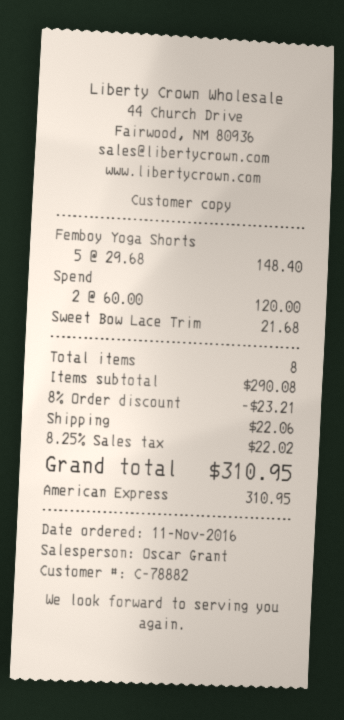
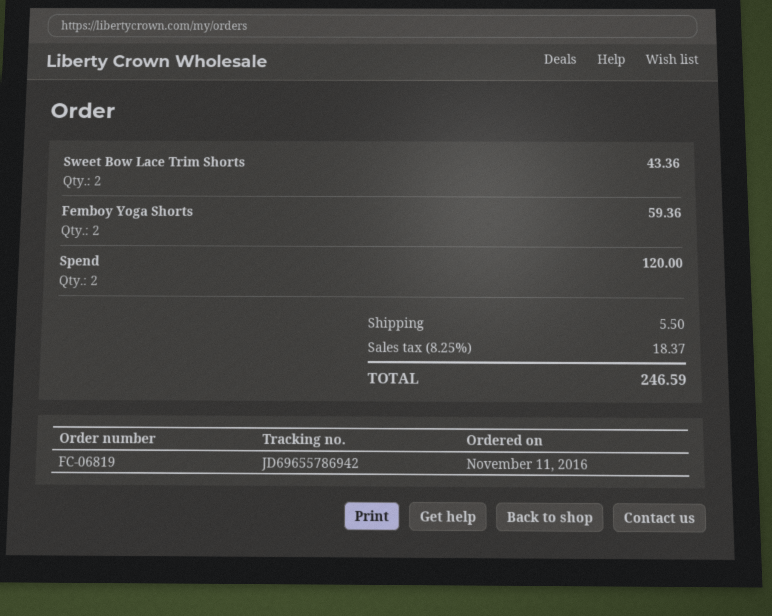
Femboy Yoga Shorts: 5 for 148.40 -> 2 for 59.36
Sweet Bow Lace Trim: 1 for 21.68 -> 2 for 43.36
discount: 8% = 23.21 -> none
shipping: 22.06 -> 5.50
tax: 8.25% = 22.02 -> 8.25% = 18.37
total: 310.95 -> 246.59

